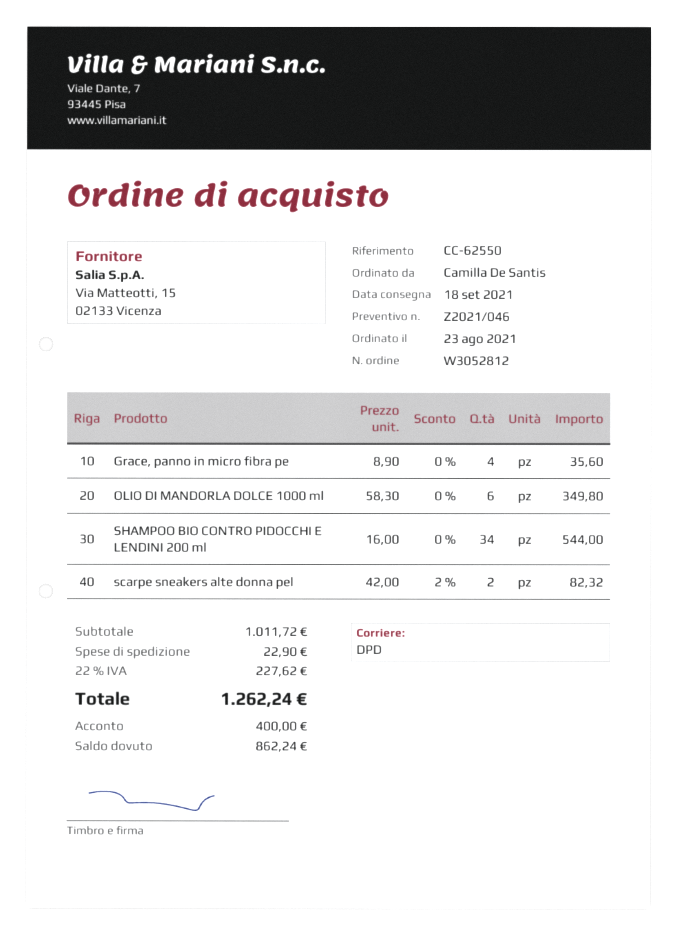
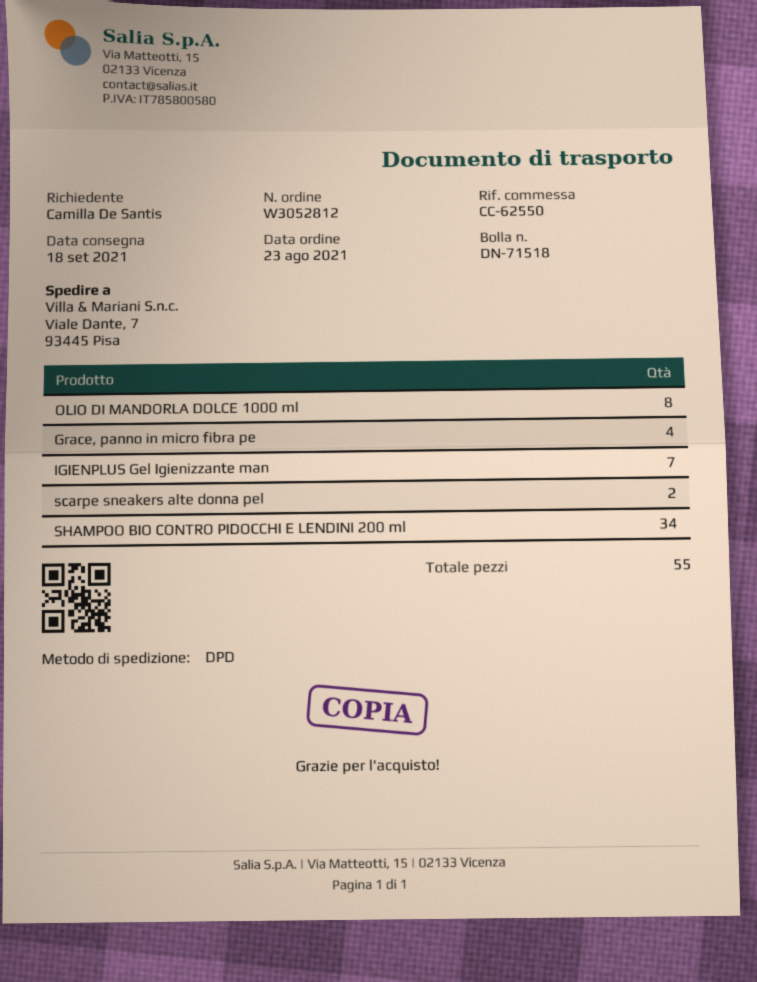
OLIO DI MANDORLA DOLCE 1000 ml: 6 -> 8
IGIENPLUS Gel Igienizzante man: none -> 7

